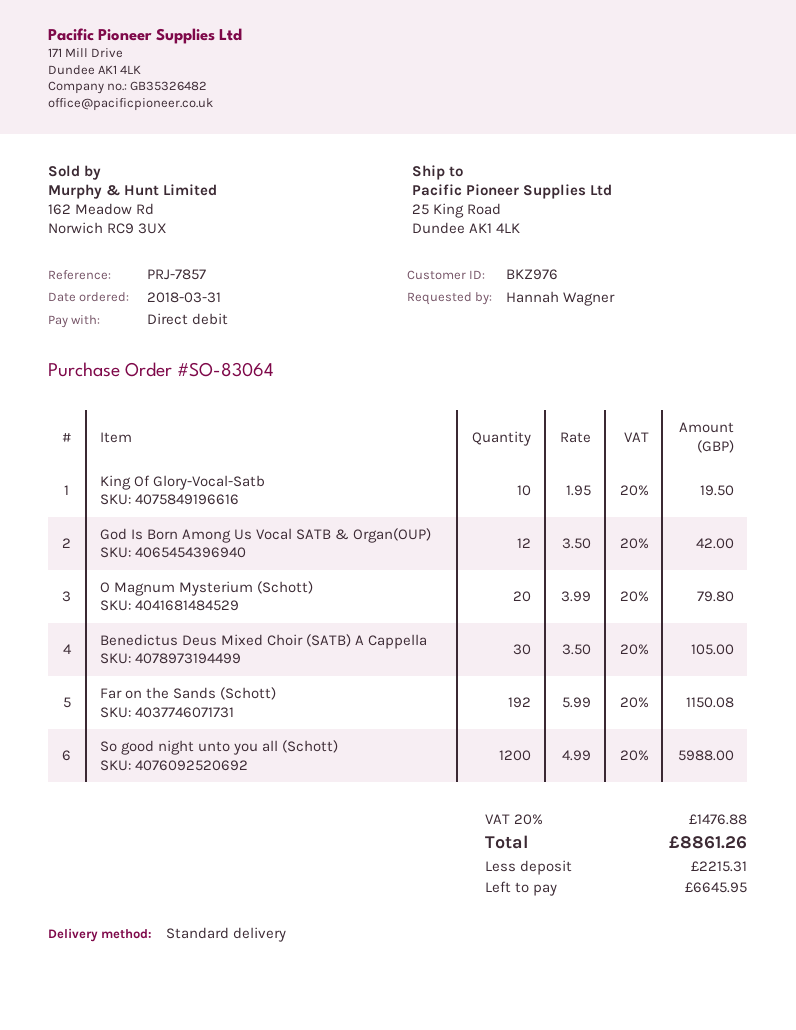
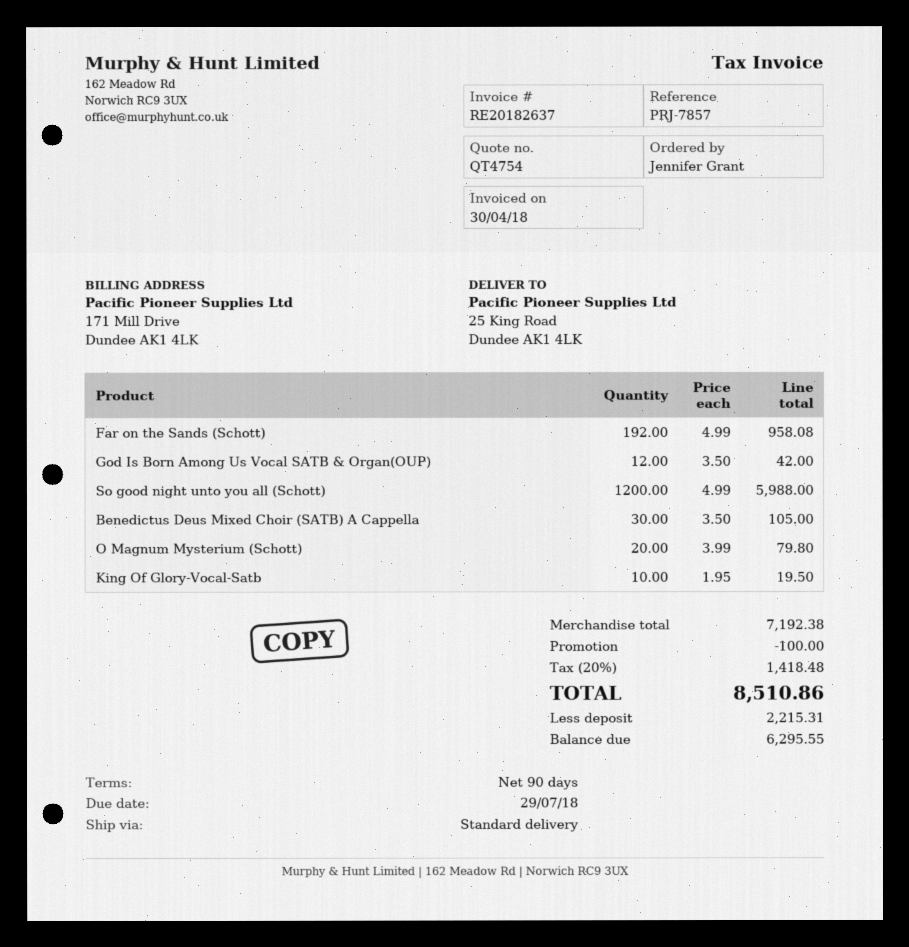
ordered by: Hannah Wagner -> Jennifer Grant
Far on the Sands (Schott): 192 x 5.99 = 1150.08 -> 192 x 4.99 = 958.08
discount: none -> 100.00
tax: 20% = 1476.88 -> 20% = 1418.48
total: 8861.26 -> 8510.86
balance: 6645.95 -> 6295.55

